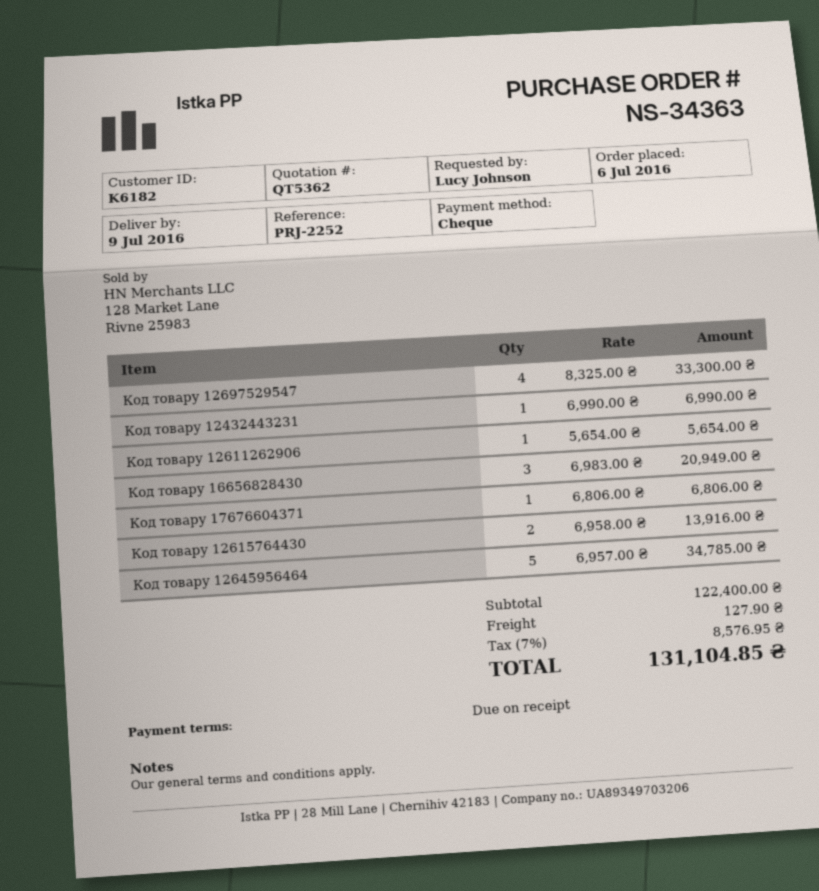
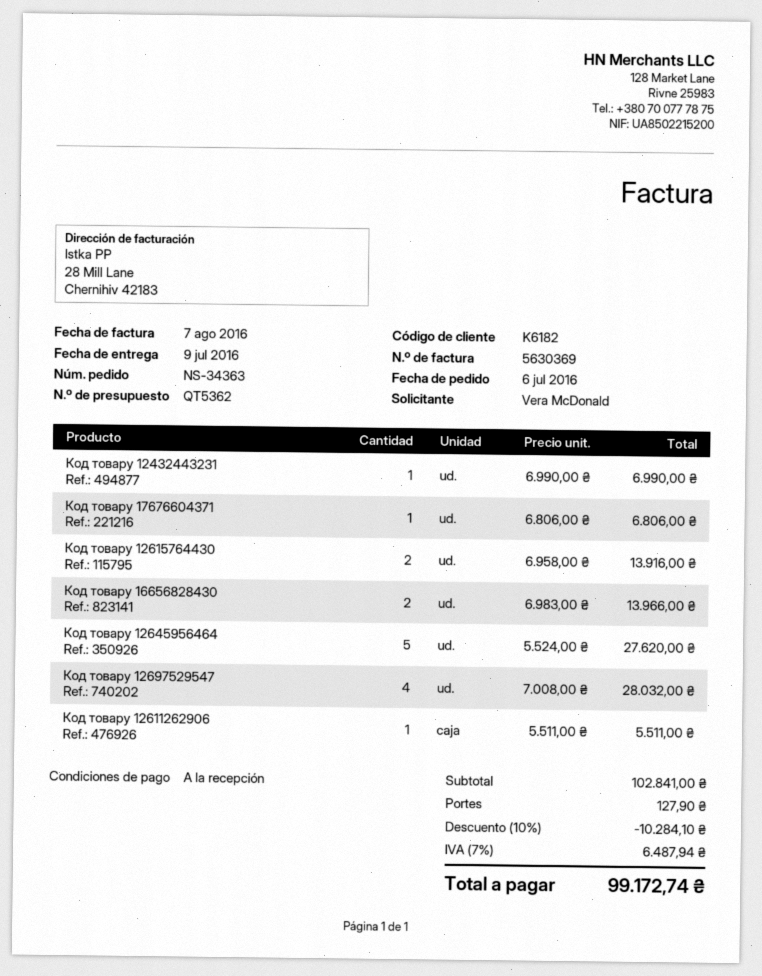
ordered by: Lucy Johnson -> Vera McDonald
Код товару 12697529547: 4 x 8325.00 = 33300.00 -> 4 x 7008.00 = 28032.00
Код товару 12611262906: 1 x 5654.00 = 5654.00 -> 1 x 5511.00 = 5511.00
Код товару 16656828430: 3 x 6983.00 = 20949.00 -> 2 x 6983.00 = 13966.00
Код товару 12645956464: 5 x 6957.00 = 34785.00 -> 5 x 5524.00 = 27620.00
subtotal: 122400.00 -> 102841.00
discount: none -> 10% = 10284.10
tax: 7% = 8576.95 -> 7% = 6487.94
total: 131104.85 -> 99172.74

